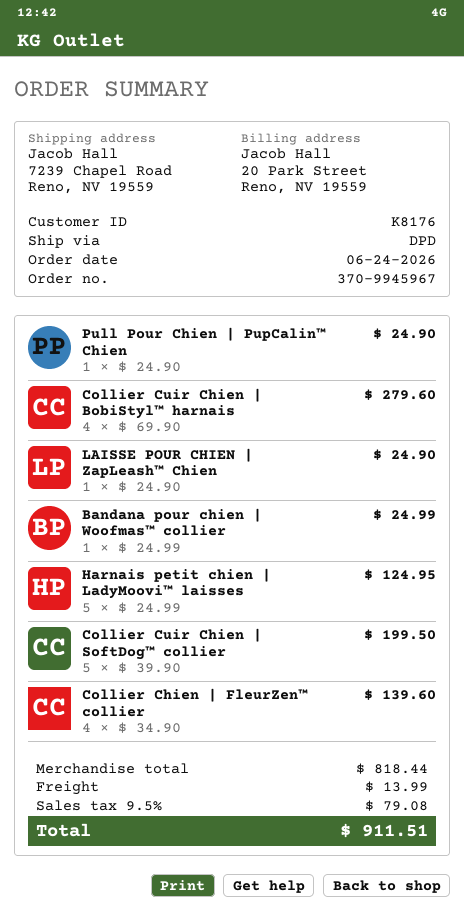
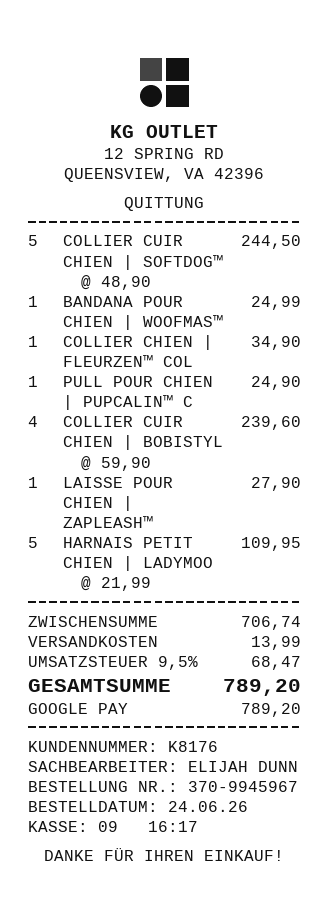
Collier Cuir Chien | BobiStyl™ harnais: 4 x 69.90 = 279.60 -> 4 x 59.90 = 239.60
LAISSE POUR CHIEN | ZapLeash™ Chien: 1 x 24.90 = 24.90 -> 1 x 27.90 = 27.90
Harnais petit chien | LadyMoovi™ laisses: 5 x 24.99 = 124.95 -> 5 x 21.99 = 109.95
Collier Cuir Chien | SoftDog™ collier: 5 x 39.90 = 199.50 -> 5 x 48.90 = 244.50
Collier Chien | FleurZen™ collier: 4 x 34.90 = 139.60 -> 1 x 34.90 = 34.90
subtotal: 818.44 -> 706.74
tax: 9.5% = 79.08 -> 9.5% = 68.47
total: 911.51 -> 789.20

